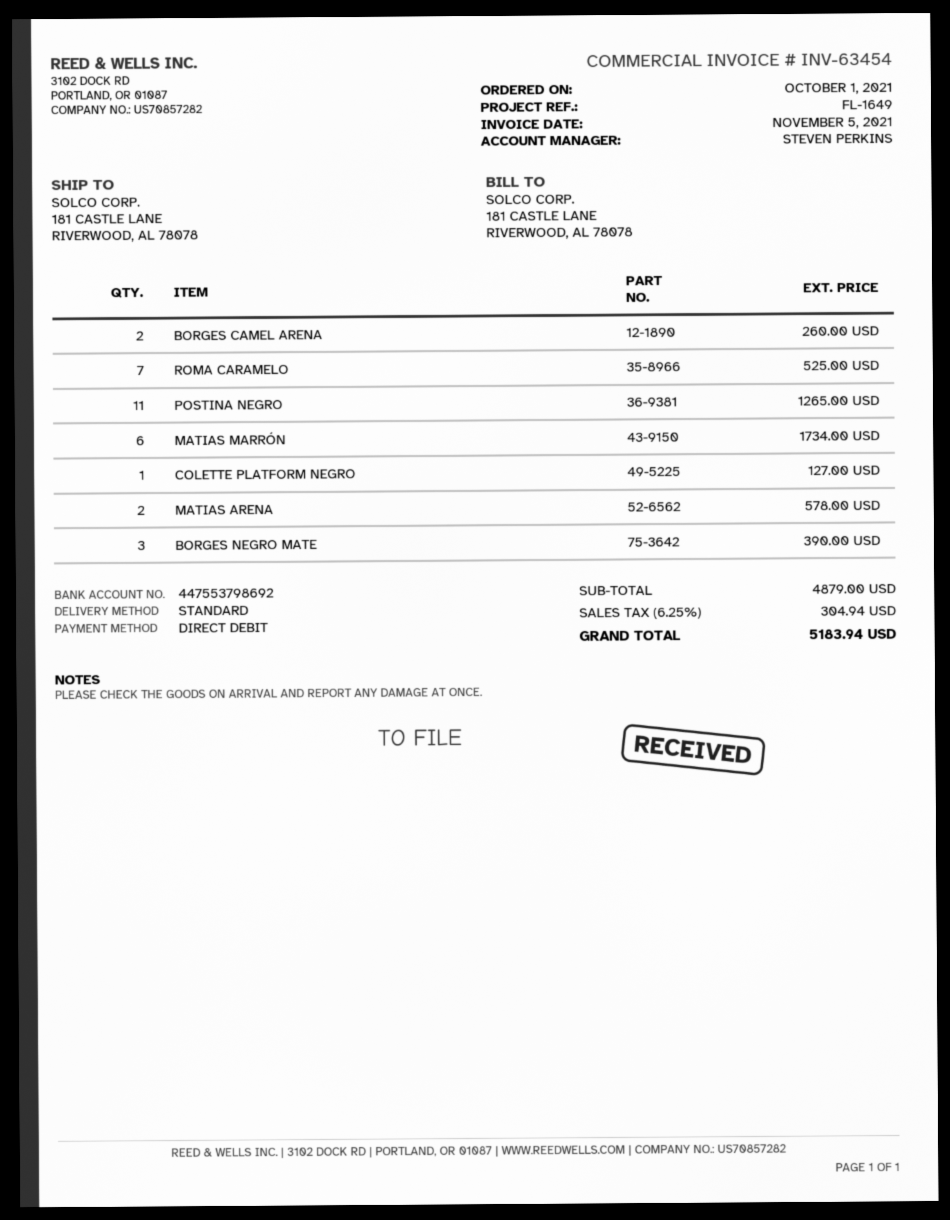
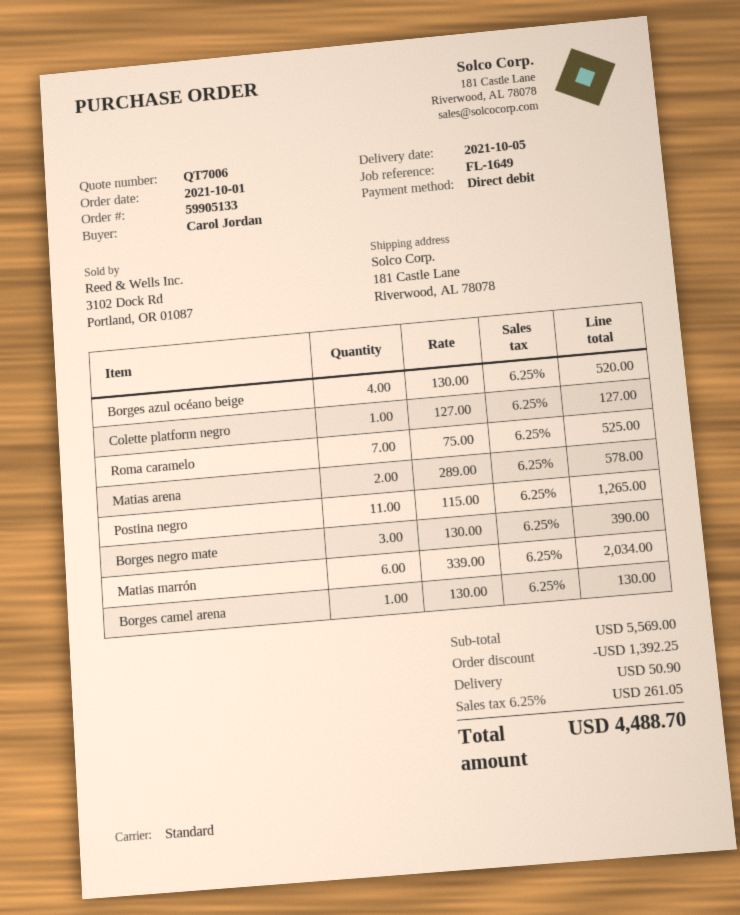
BORGES CAMEL ARENA: 2 for 260.00 -> 1 for 130.00
MATIAS MARRÓN: 6 for 1734.00 -> 6 for 2034.00
Borges azul océano beige: none -> 4 for 520.00
subtotal: 4879.00 -> 5569.00
discount: none -> 1392.25
shipping: none -> 50.90
tax: 6.25% = 304.94 -> 6.25% = 261.05
total: 5183.94 -> 4488.70

